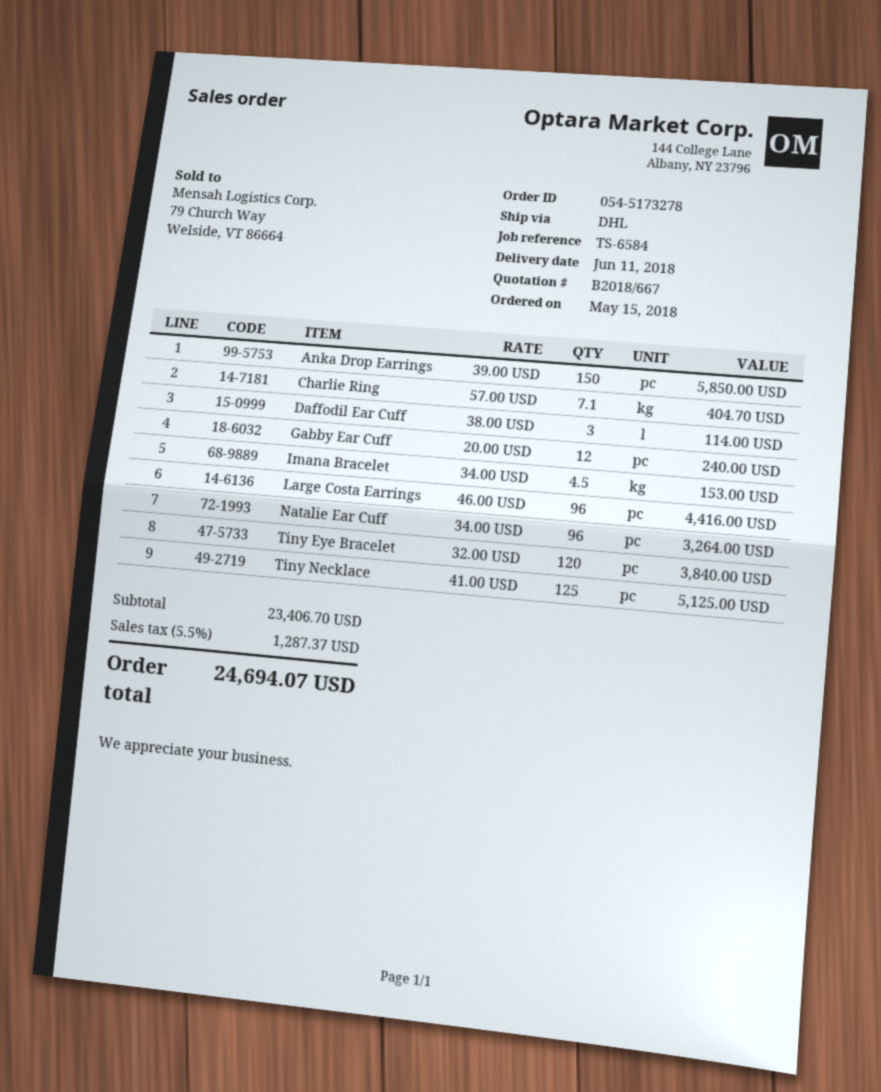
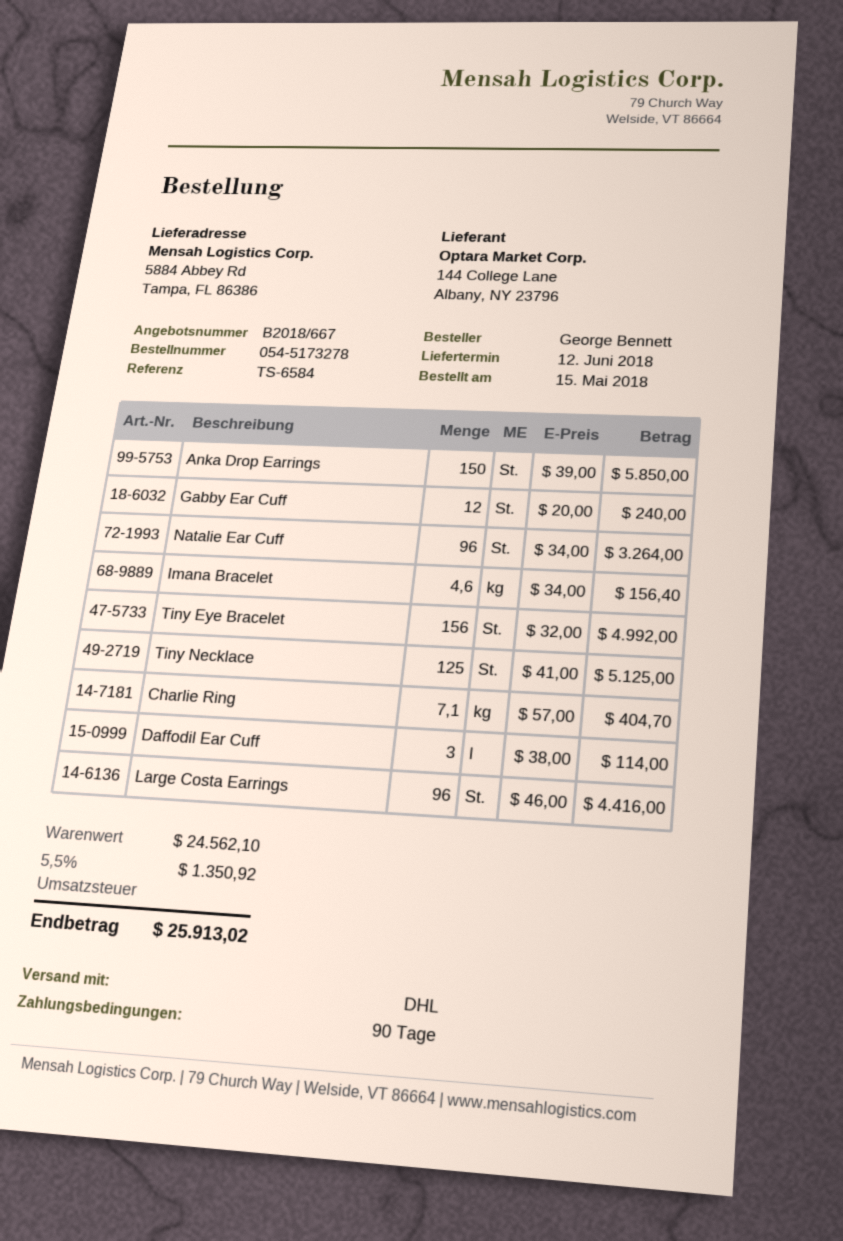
delivery date: 2018-06-11 -> 2018-06-12
Imana Bracelet: 4.5 x 34.00 = 153.00 -> 4.6 x 34.00 = 156.40
Tiny Eye Bracelet: 120 x 32.00 = 3840.00 -> 156 x 32.00 = 4992.00
subtotal: 23406.70 -> 24562.10
tax: 5.5% = 1287.37 -> 5.5% = 1350.92
total: 24694.07 -> 25913.02

